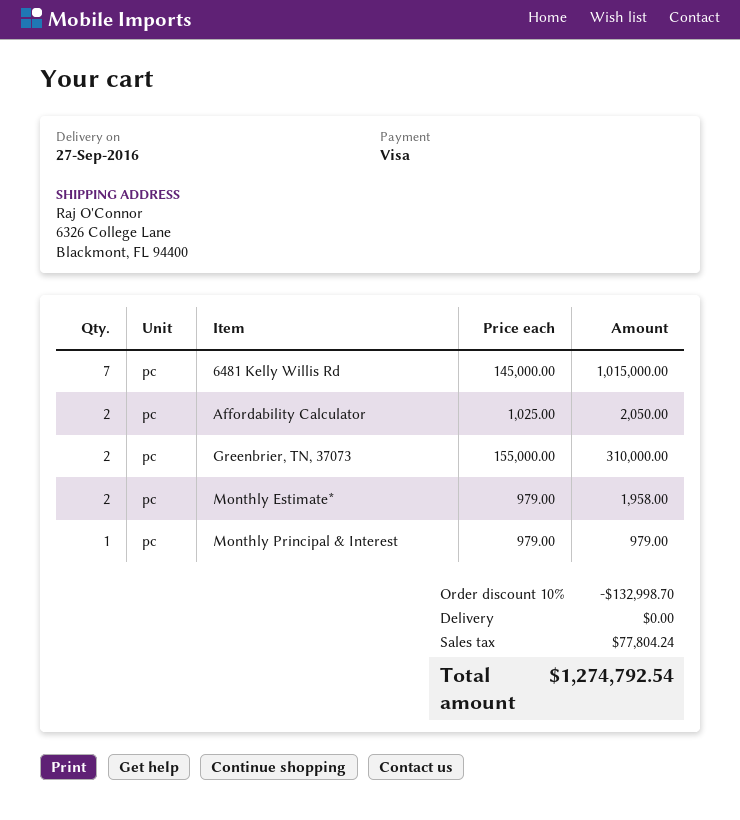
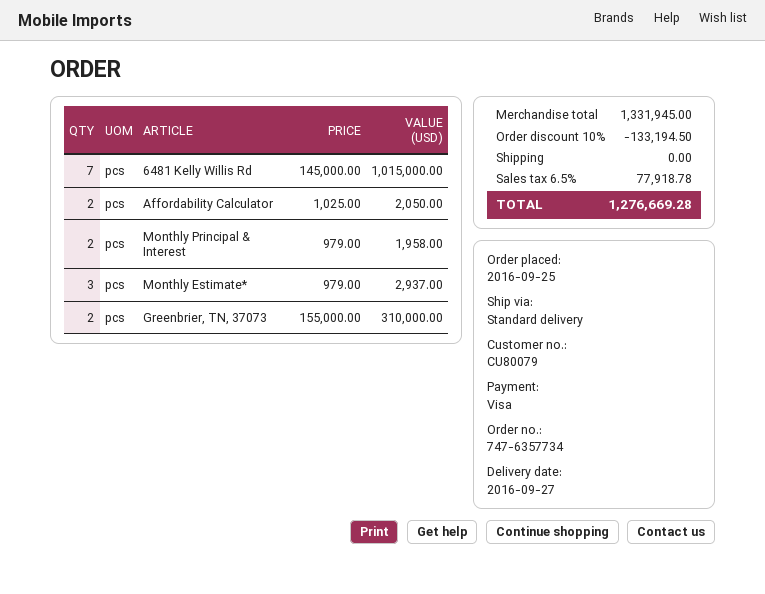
Monthly Estimate*: 2 x 979.00 = 1958.00 -> 3 x 979.00 = 2937.00
Monthly Principal & Interest: 1 x 979.00 = 979.00 -> 2 x 979.00 = 1958.00
discount: 10% = 132998.70 -> 10% = 133194.50
tax: 77804.24 -> 77918.78
total: 1274792.54 -> 1276669.28

